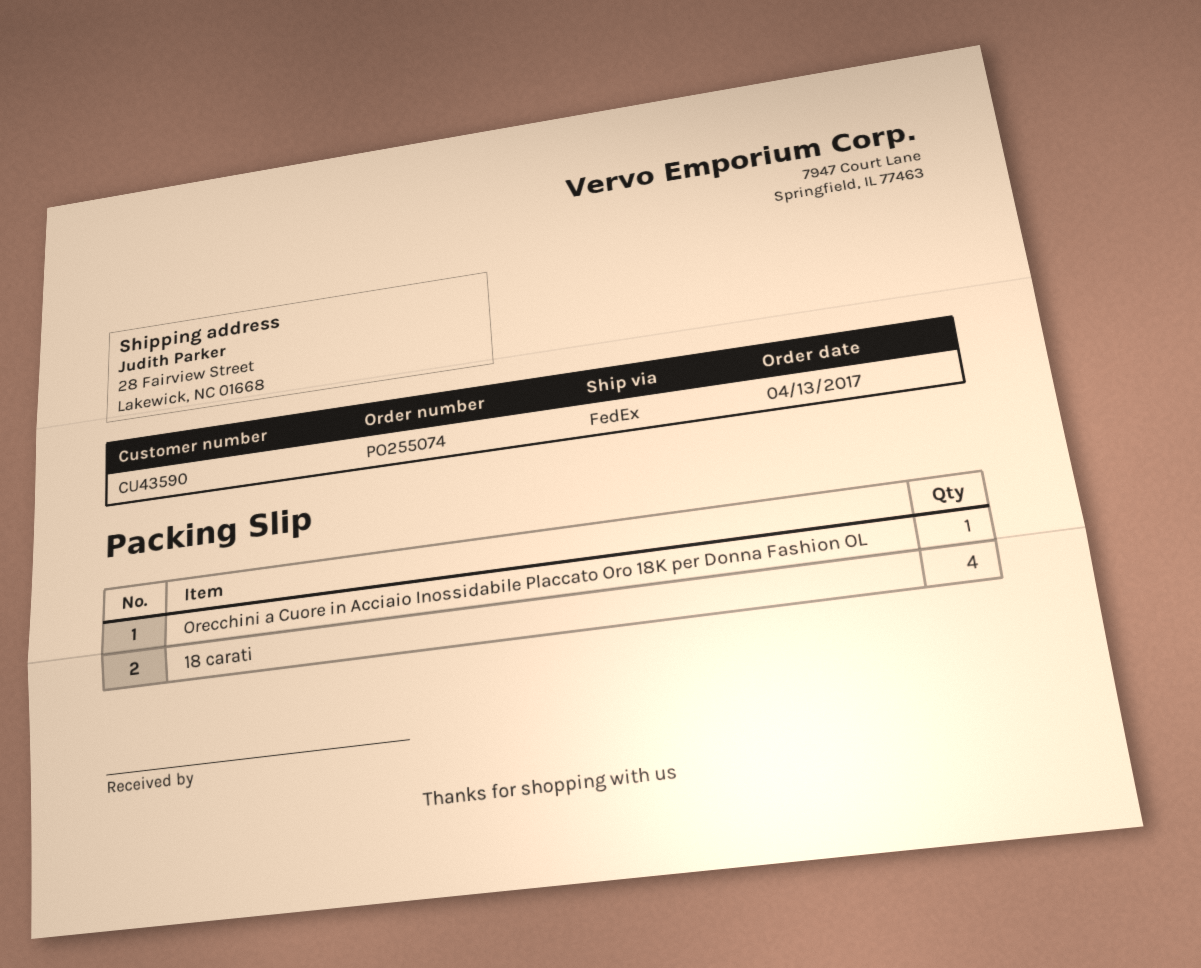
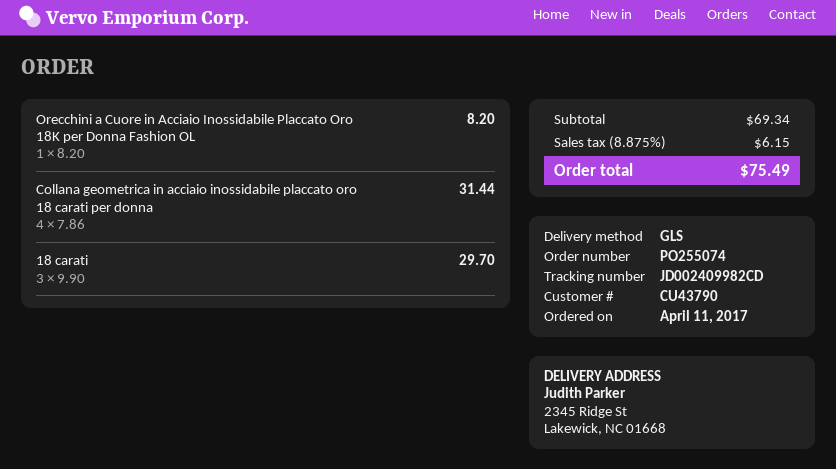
order date: 2017-04-13 -> 2017-04-11
customer number: CU43590 -> CU43790
shipping method: FedEx -> GLS
ship to: 28 Fairview Street, Lakewick, NC 01668 -> 2345 Ridge St, Lakewick, NC 01668
18 carati: 4 -> 3
Collana geometrica in acciaio inossidabile placcato oro 18 carati per donna: none -> 4

